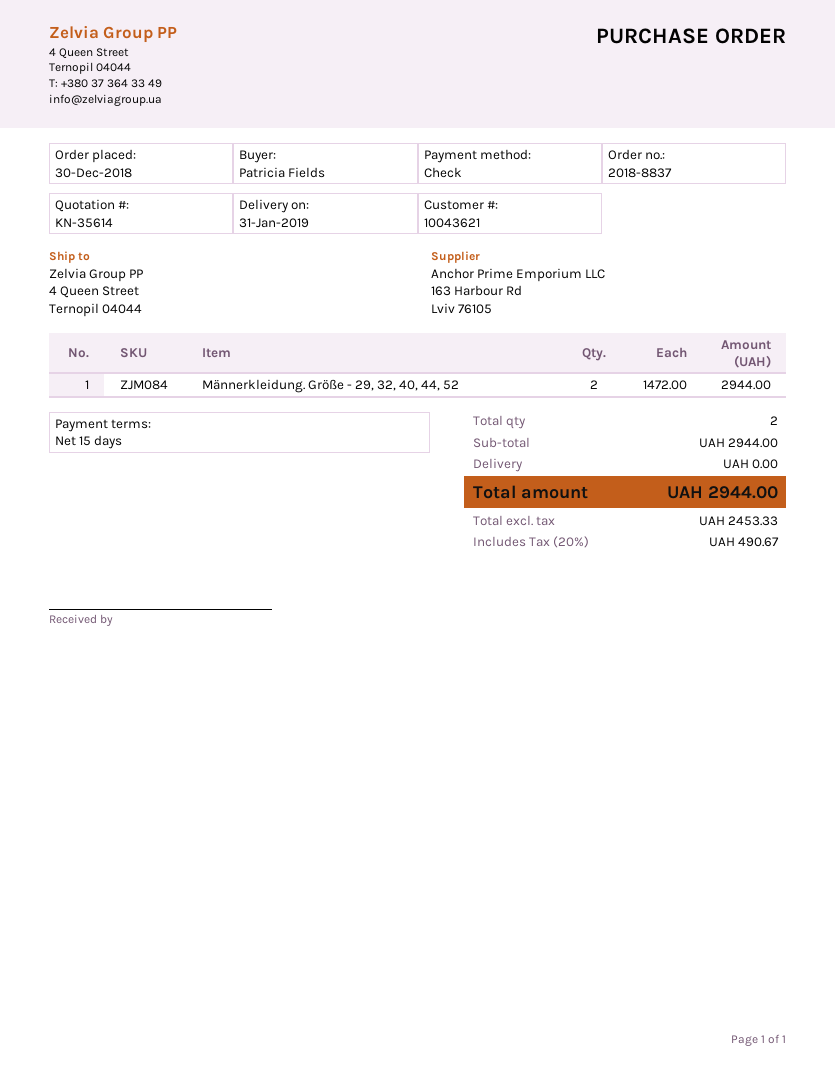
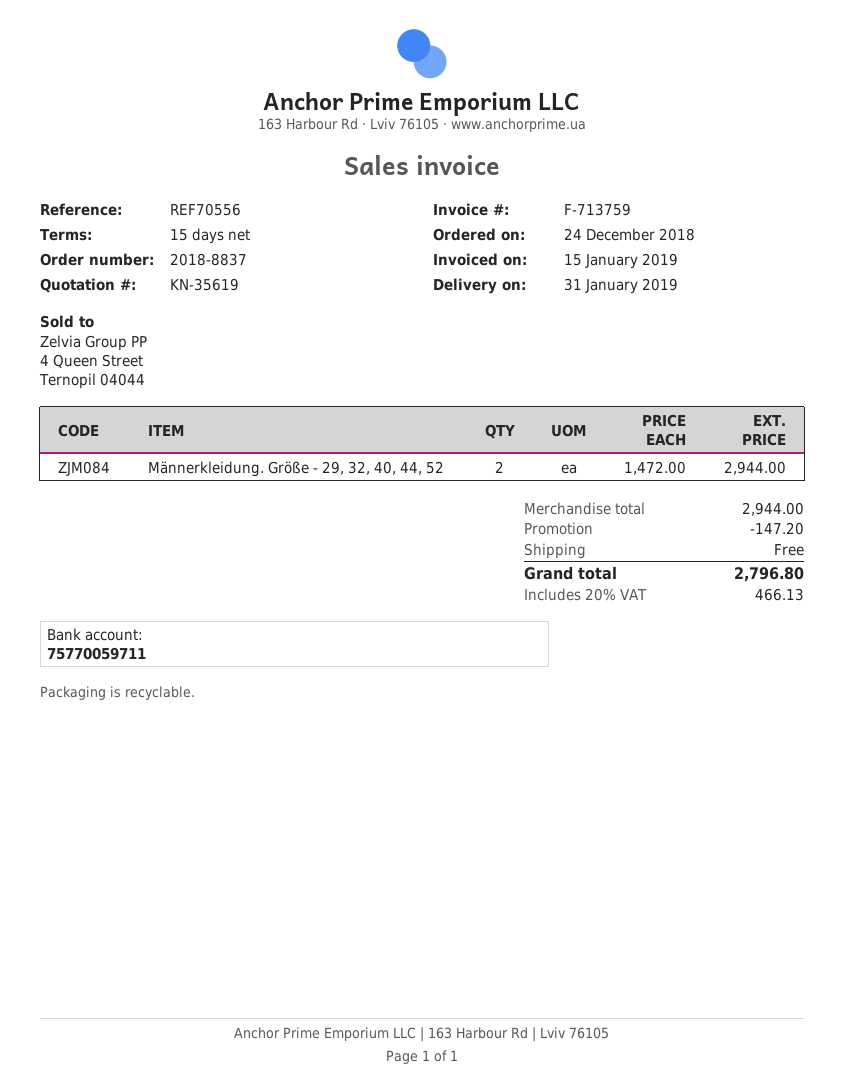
quote number: KN-35614 -> KN-35619
order date: 2018-12-30 -> 2018-12-24
discount: none -> 147.20
tax: 20% = 490.67 -> 20% = 466.13
total: 2944.00 -> 2796.80

